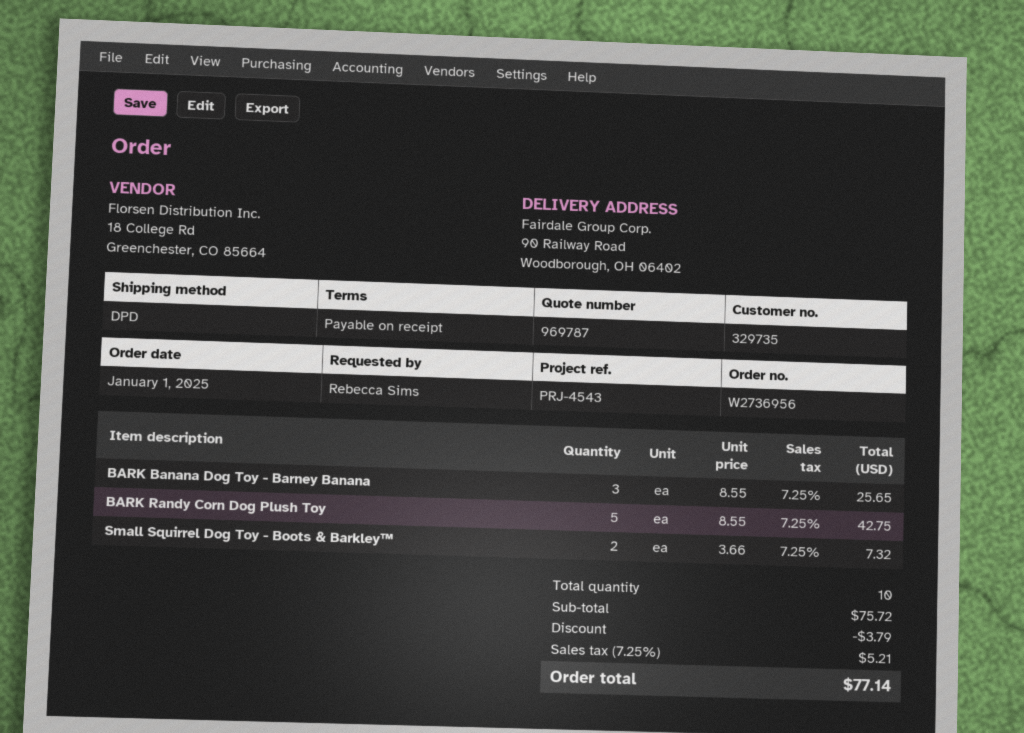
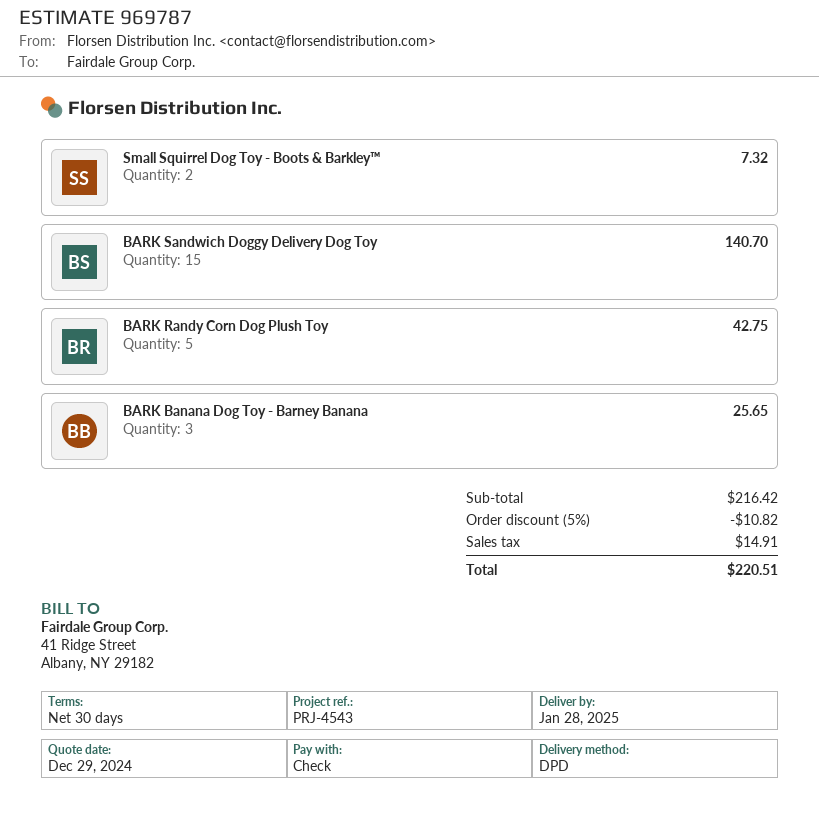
payment terms: on receipt -> 30 days
BARK Sandwich Doggy Delivery Dog Toy: none -> 15 for 140.70
subtotal: 75.72 -> 216.42
discount: 3.79 -> 10.82
tax: 5.21 -> 14.91
total: 77.14 -> 220.51

